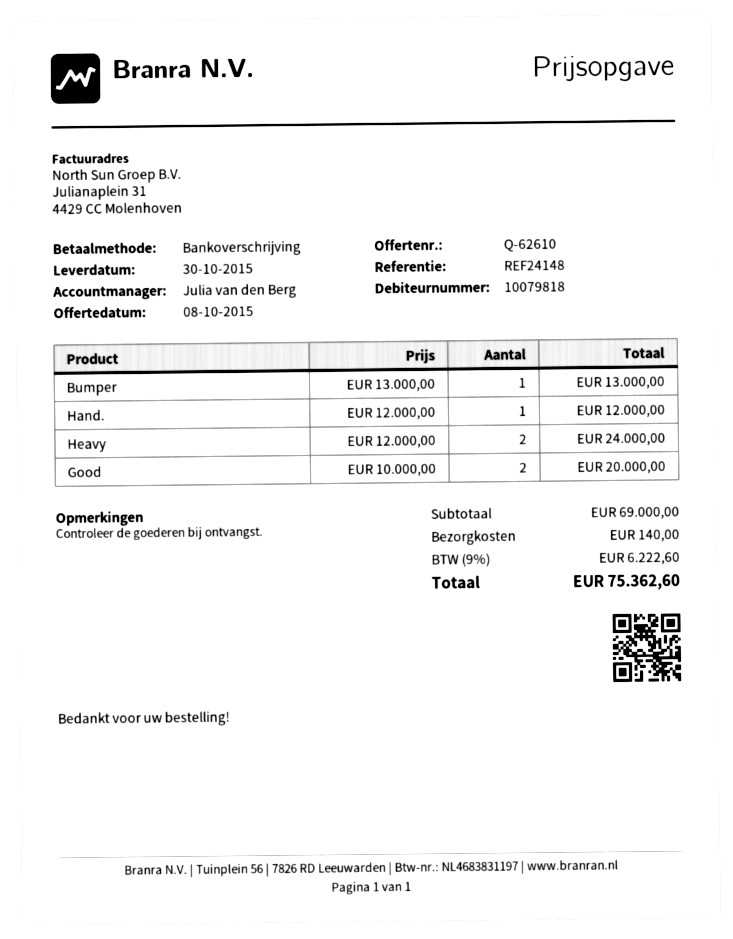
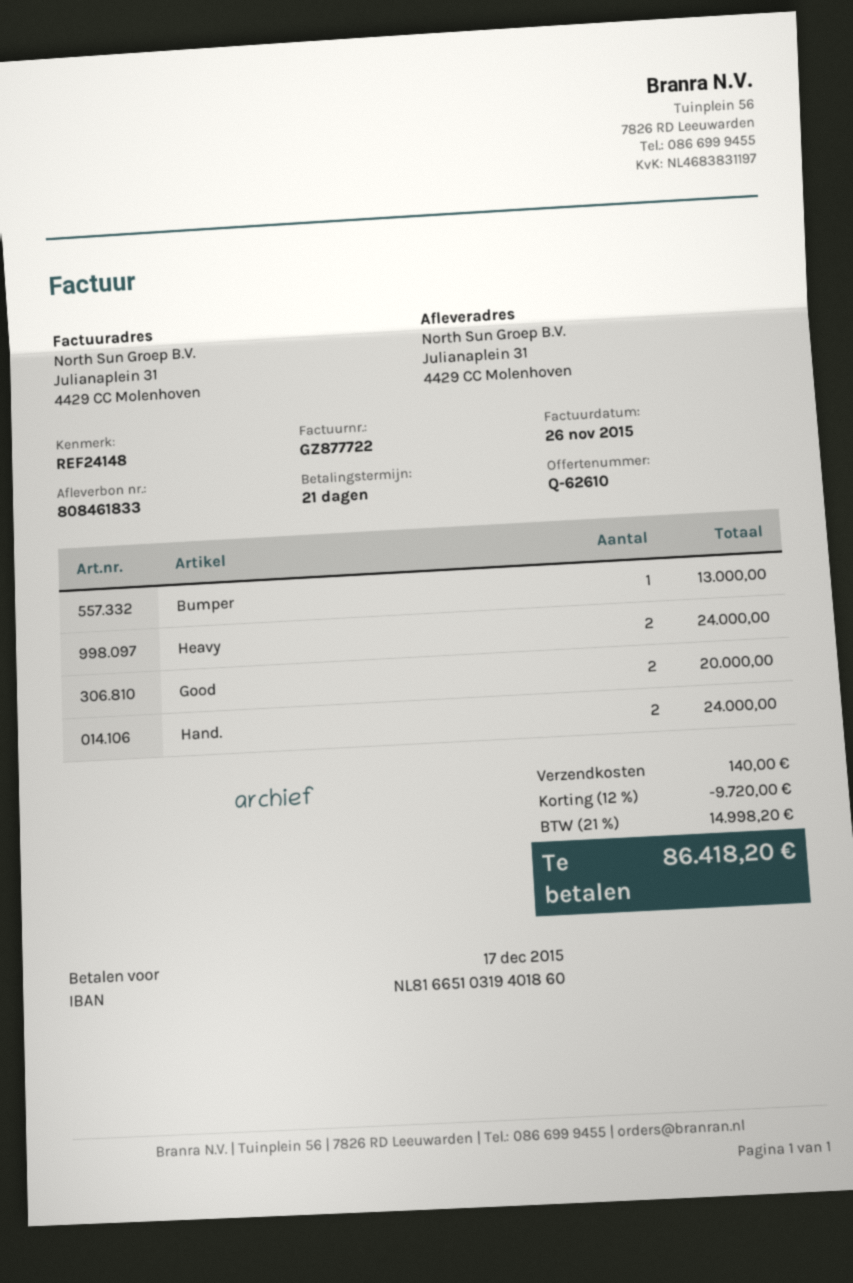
Hand.: 1 for 12000.00 -> 2 for 24000.00
discount: none -> 12% = 9720.00
tax: 9% = 6222.60 -> 21% = 14998.20
total: 75362.60 -> 86418.20

